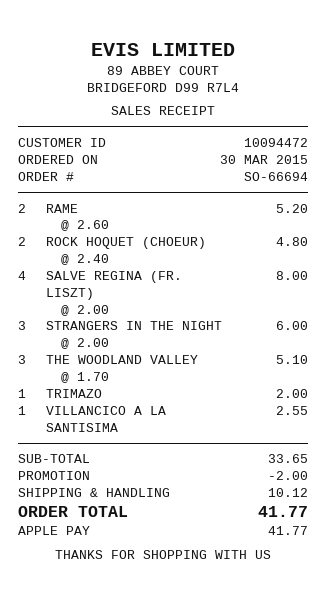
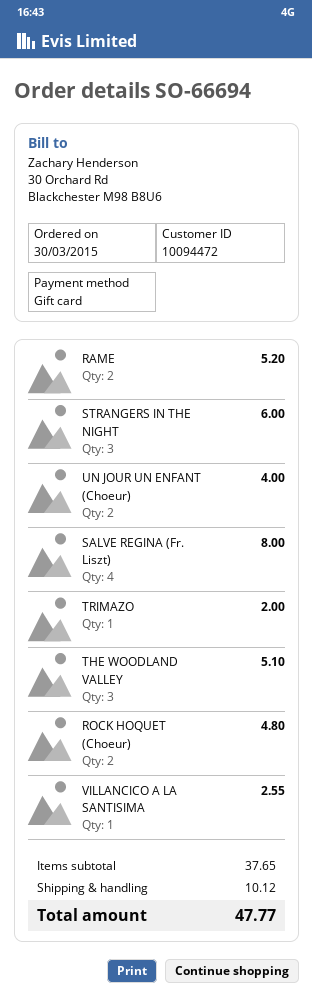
payment method: Apple Pay -> gift card
UN JOUR UN ENFANT (Choeur): none -> 2 for 4.00
subtotal: 33.65 -> 37.65
discount: 2.00 -> none
total: 41.77 -> 47.77

